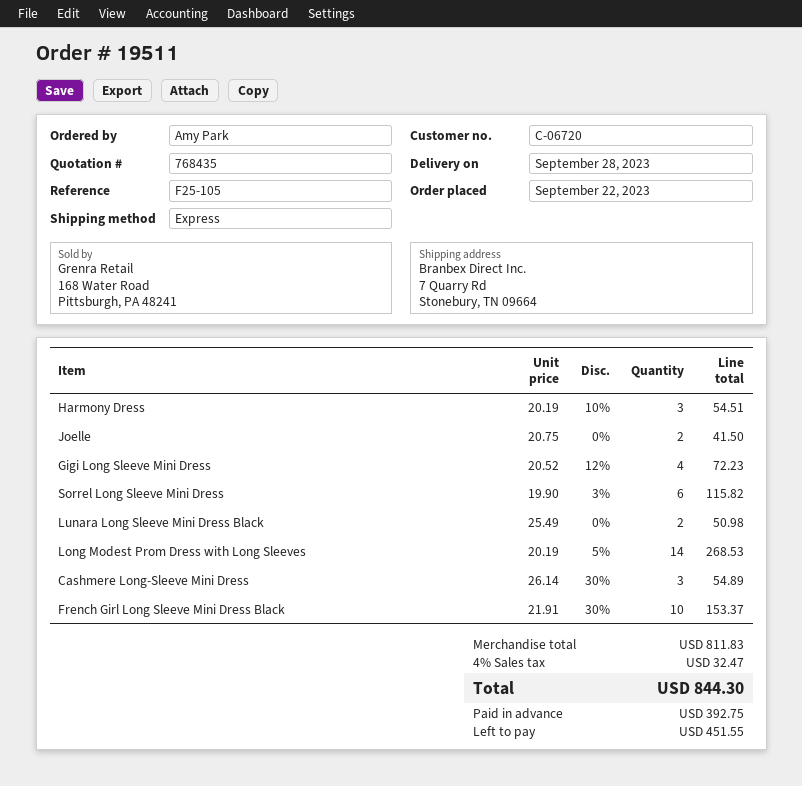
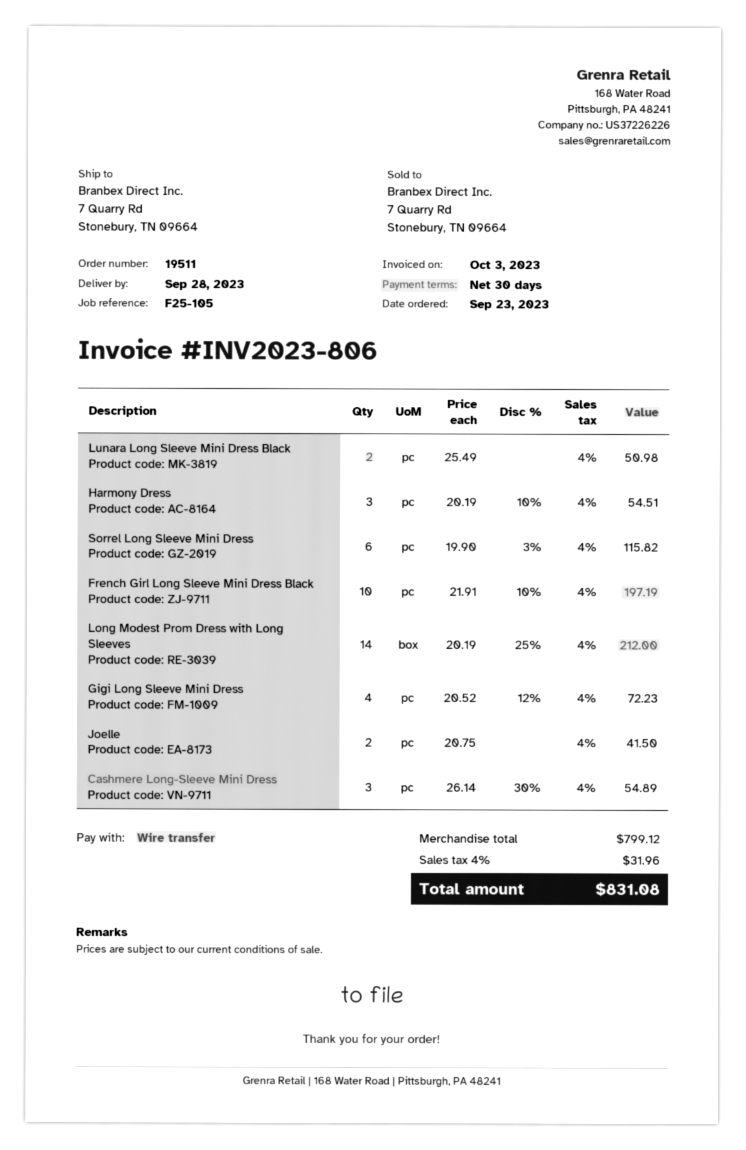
order date: 2023-09-22 -> 2023-09-23
Long Modest Prom Dress with Long Sleeves: 14 x 20.19 - 5% = 268.53 -> 14 x 20.19 - 25% = 212.00
French Girl Long Sleeve Mini Dress Black: 10 x 21.91 - 30% = 153.37 -> 10 x 21.91 - 10% = 197.19
subtotal: 811.83 -> 799.12
tax: 4% = 32.47 -> 4% = 31.96
total: 844.30 -> 831.08

